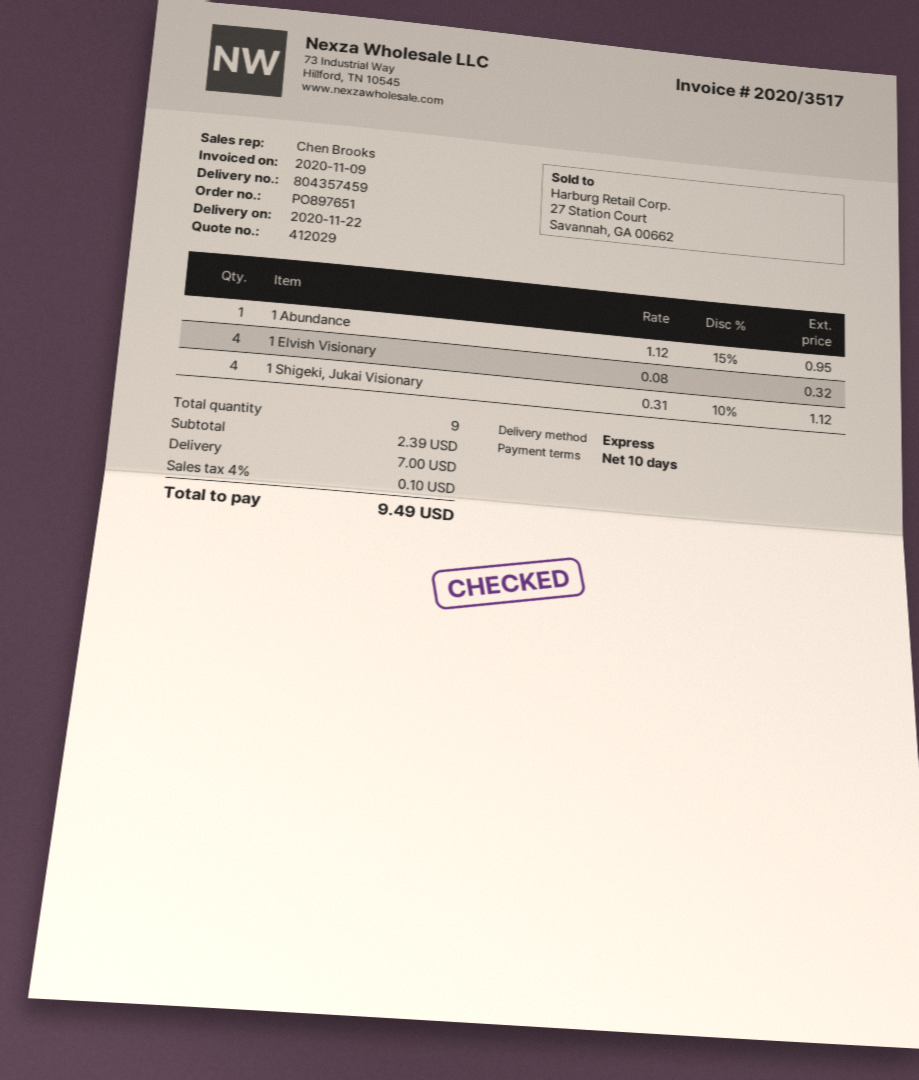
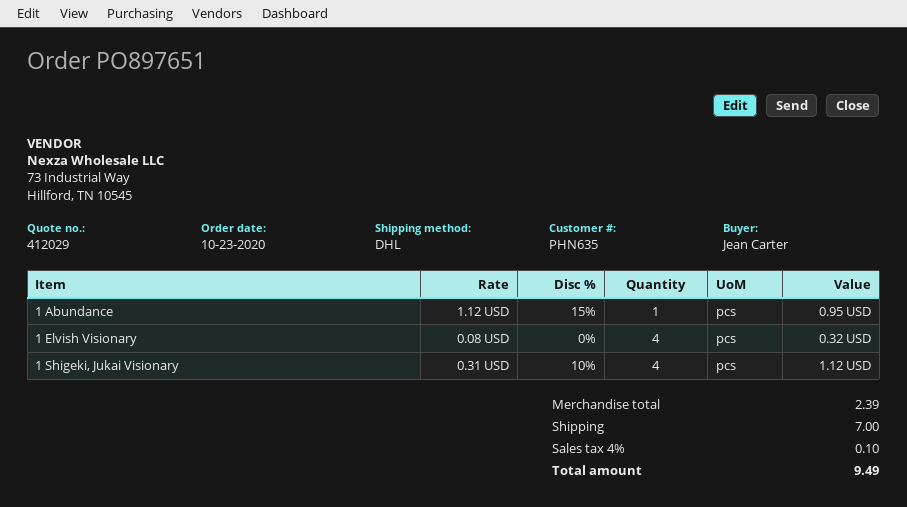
shipping method: express -> DHL

